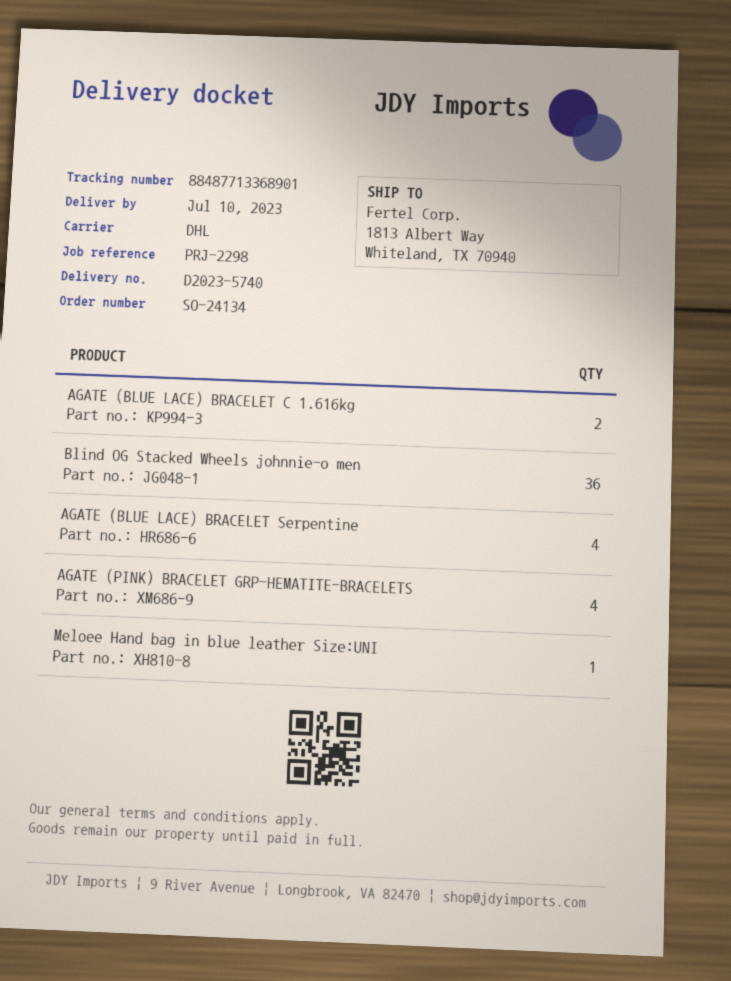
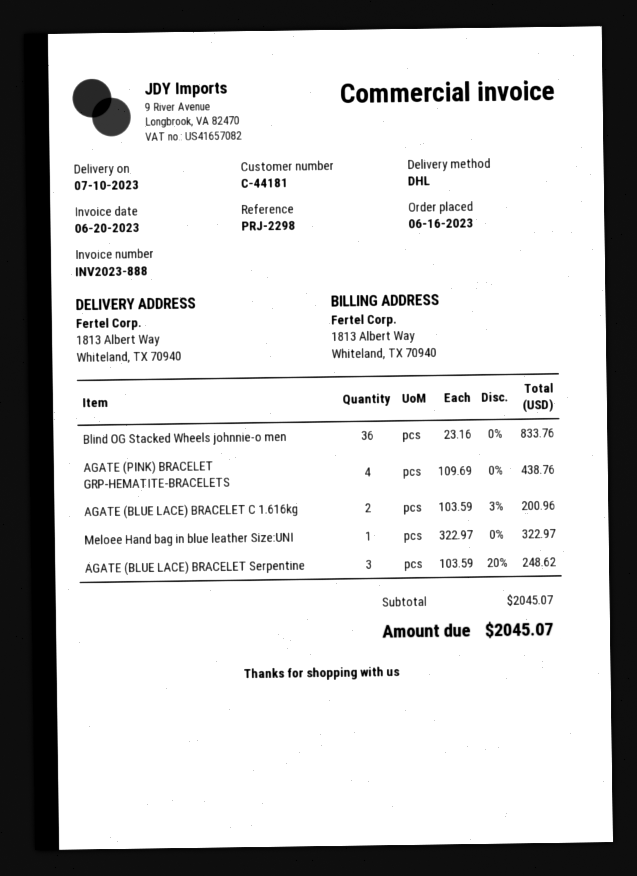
AGATE (BLUE LACE) BRACELET Serpentine: 4 -> 3

